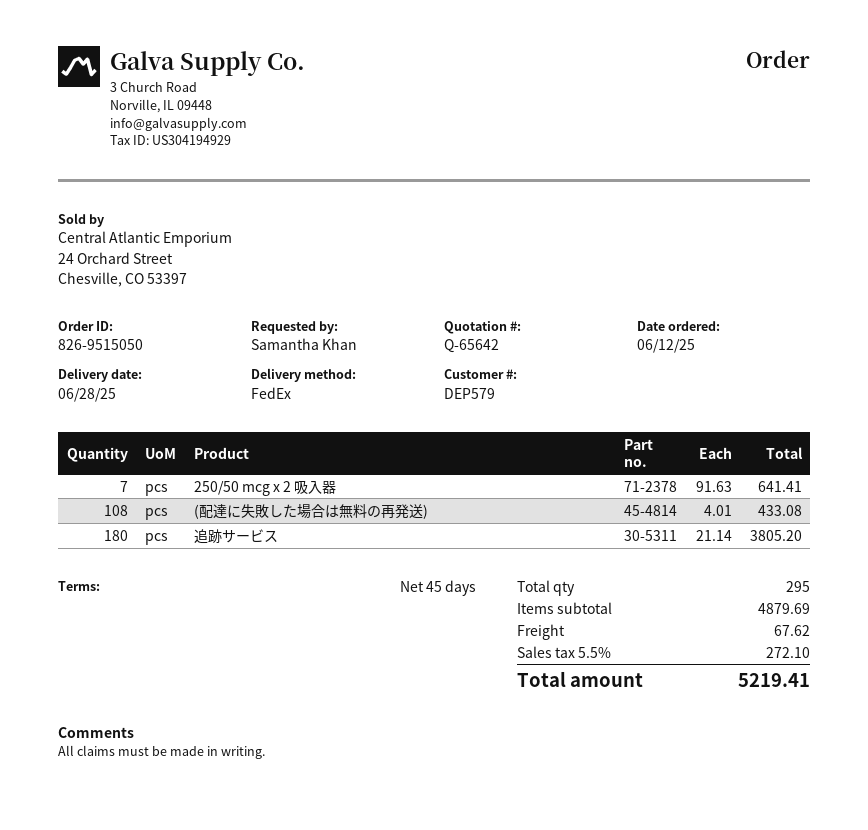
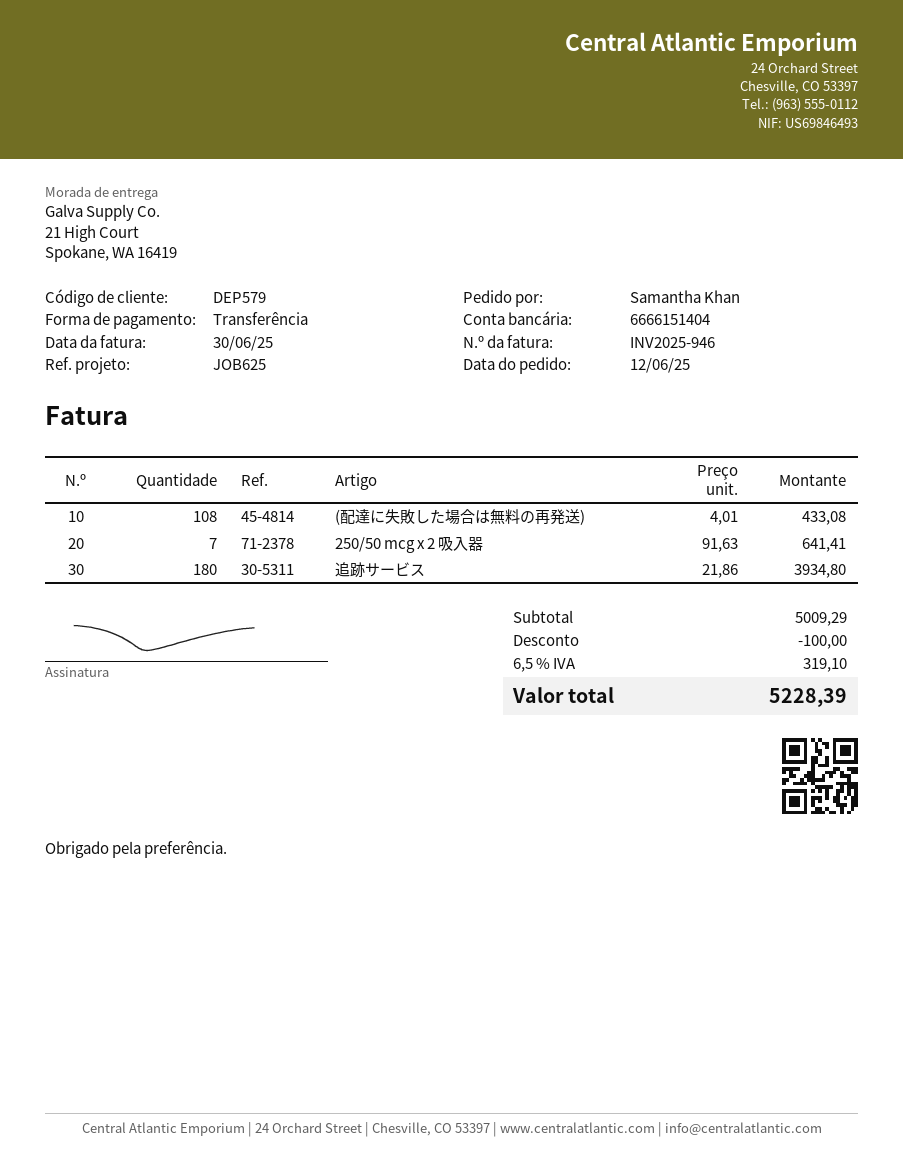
追跡サービス: 180 x 21.14 = 3805.20 -> 180 x 21.86 = 3934.80
subtotal: 4879.69 -> 5009.29
discount: none -> 100.00
shipping: 67.62 -> none
tax: 5.5% = 272.10 -> 6.5% = 319.10
total: 5219.41 -> 5228.39

